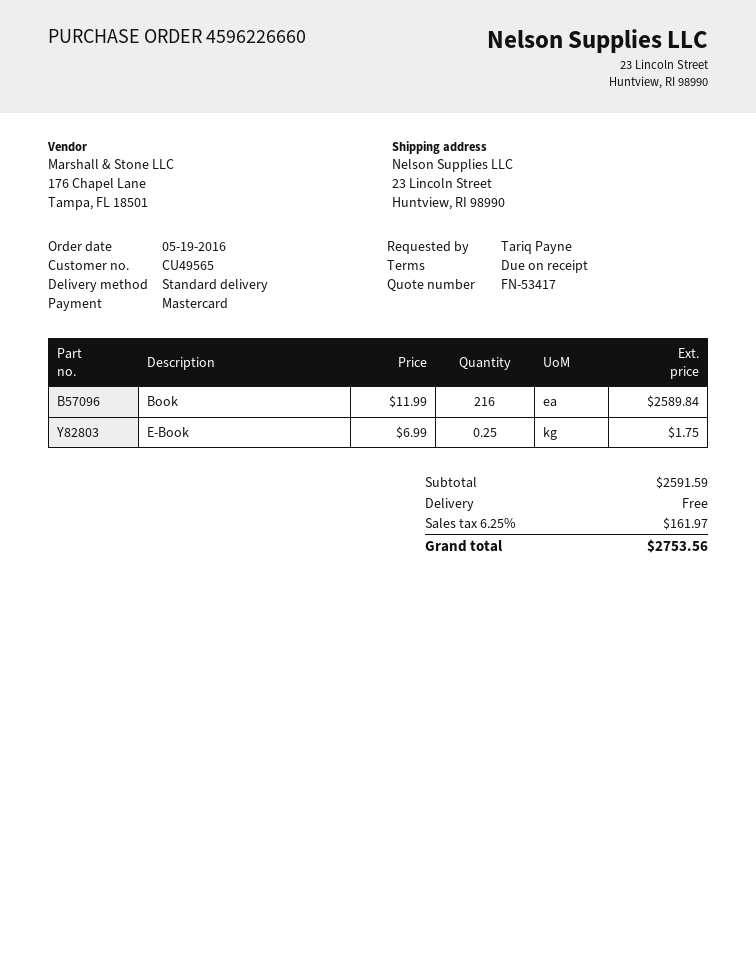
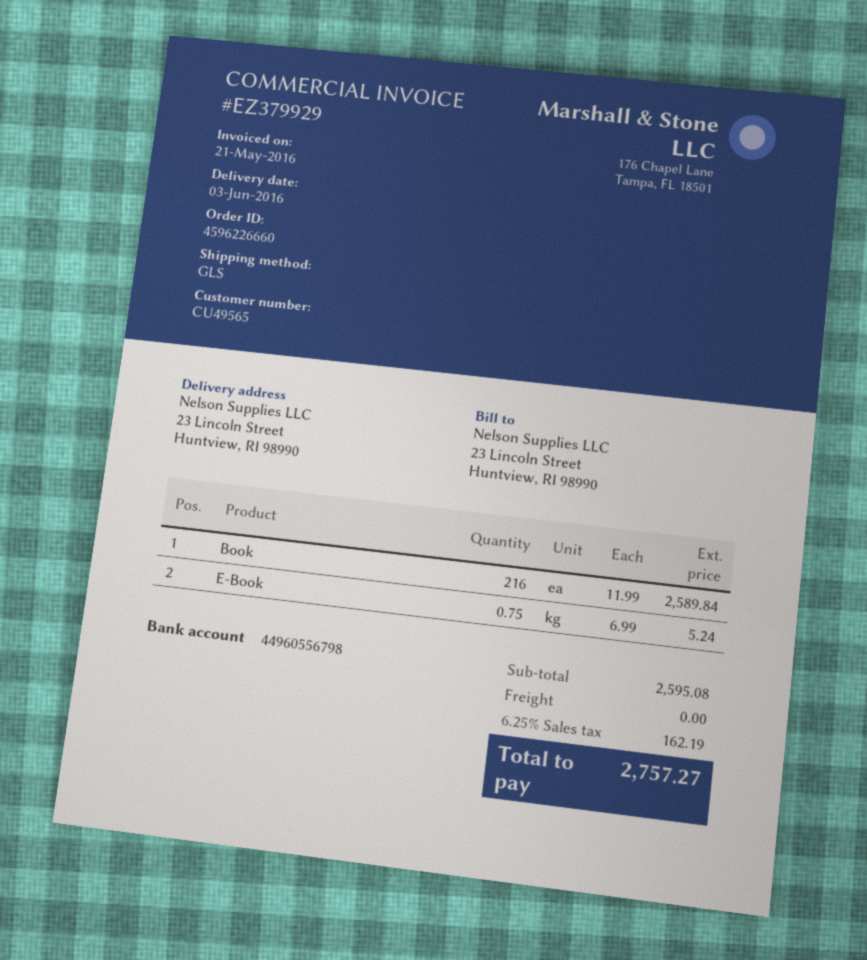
shipping method: standard -> GLS
E-Book: 0.25 x 6.99 = 1.75 -> 0.75 x 6.99 = 5.24
subtotal: 2591.59 -> 2595.08
tax: 6.25% = 161.97 -> 6.25% = 162.19
total: 2753.56 -> 2757.27

